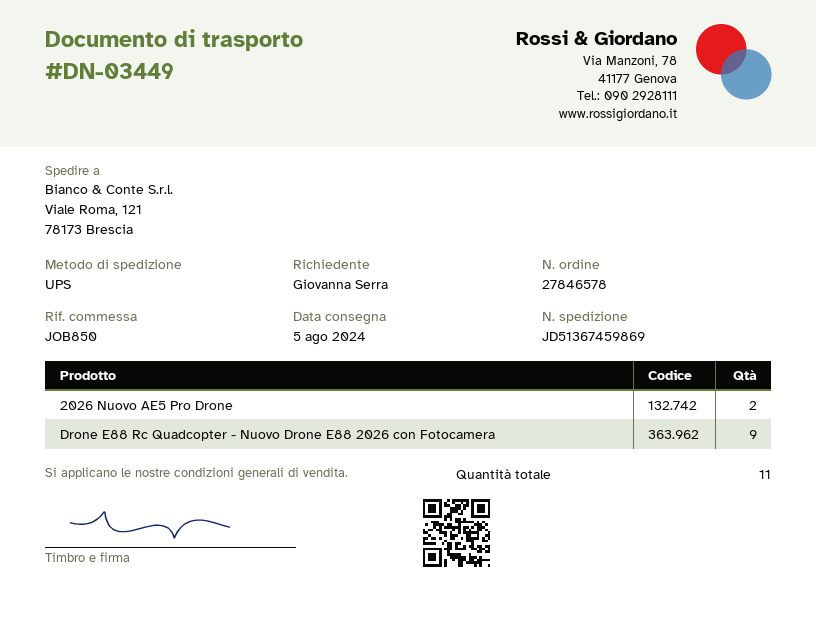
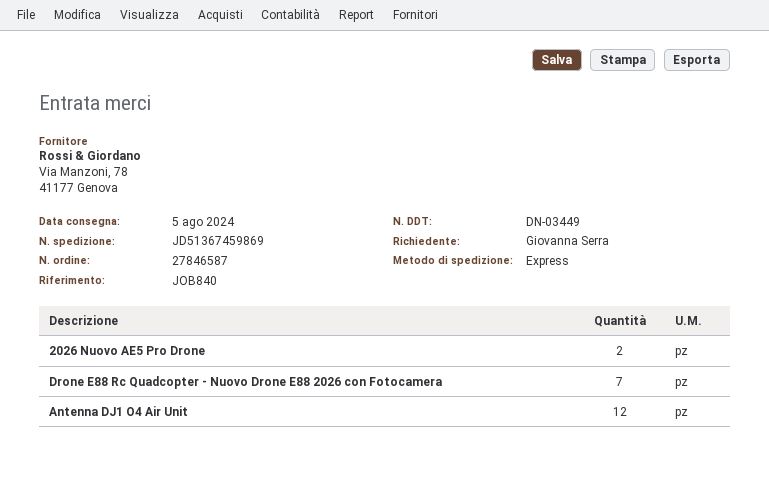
order number: 27846578 -> 27846587
reference: JOB850 -> JOB840
shipping method: UPS -> express
Drone E88 Rc Quadcopter - Nuovo Drone E88 2026 con Fotocamera: 9 -> 7
Antenna DJ1 O4 Air Unit: none -> 12

